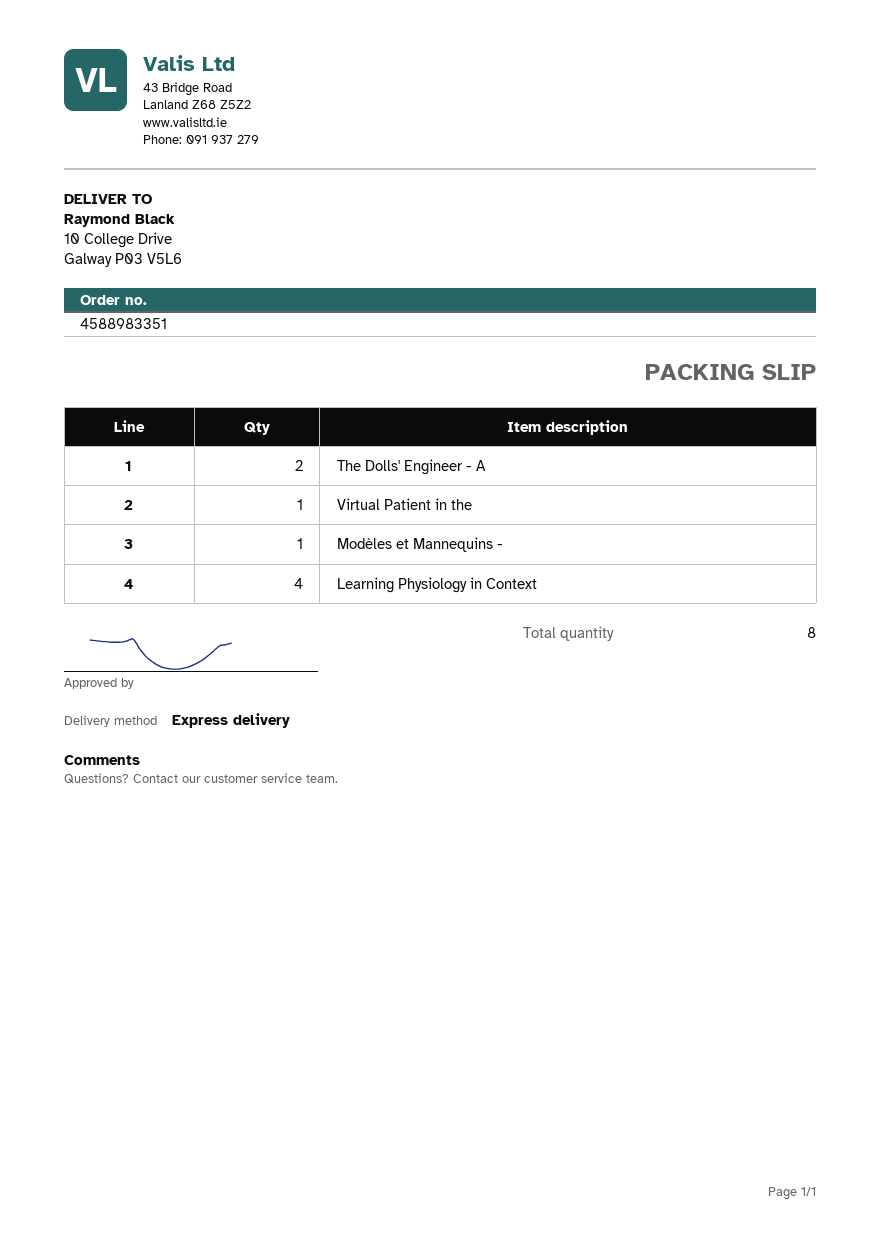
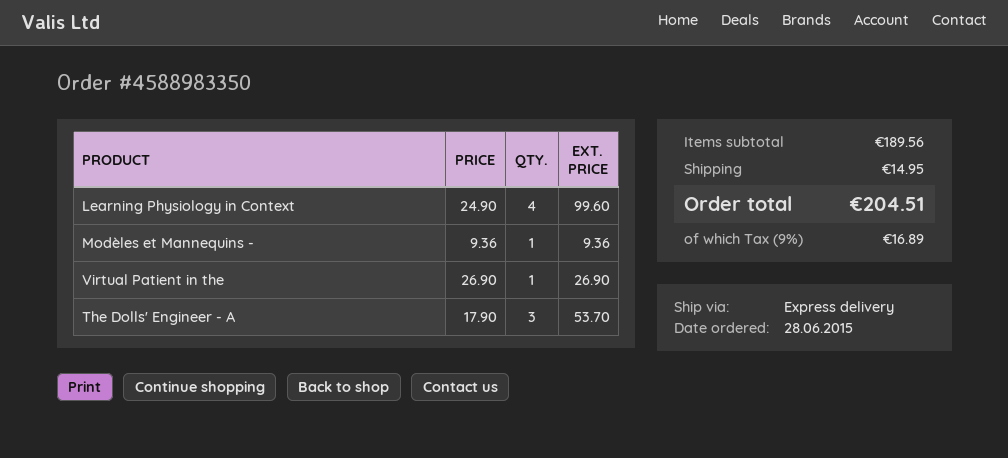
order number: 4588983351 -> 4588983350
The Dolls' Engineer - A: 2 -> 3

